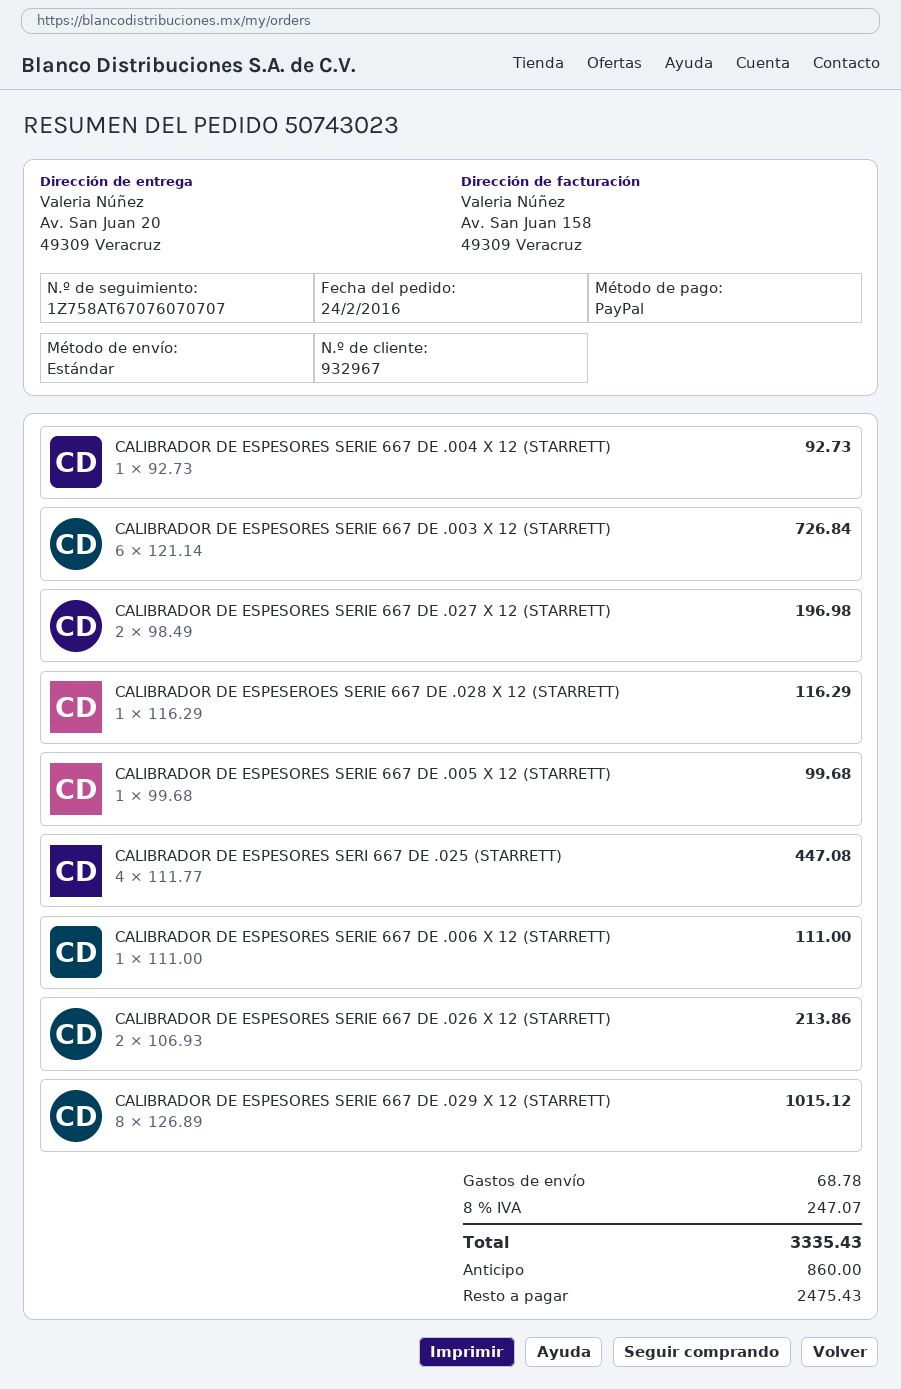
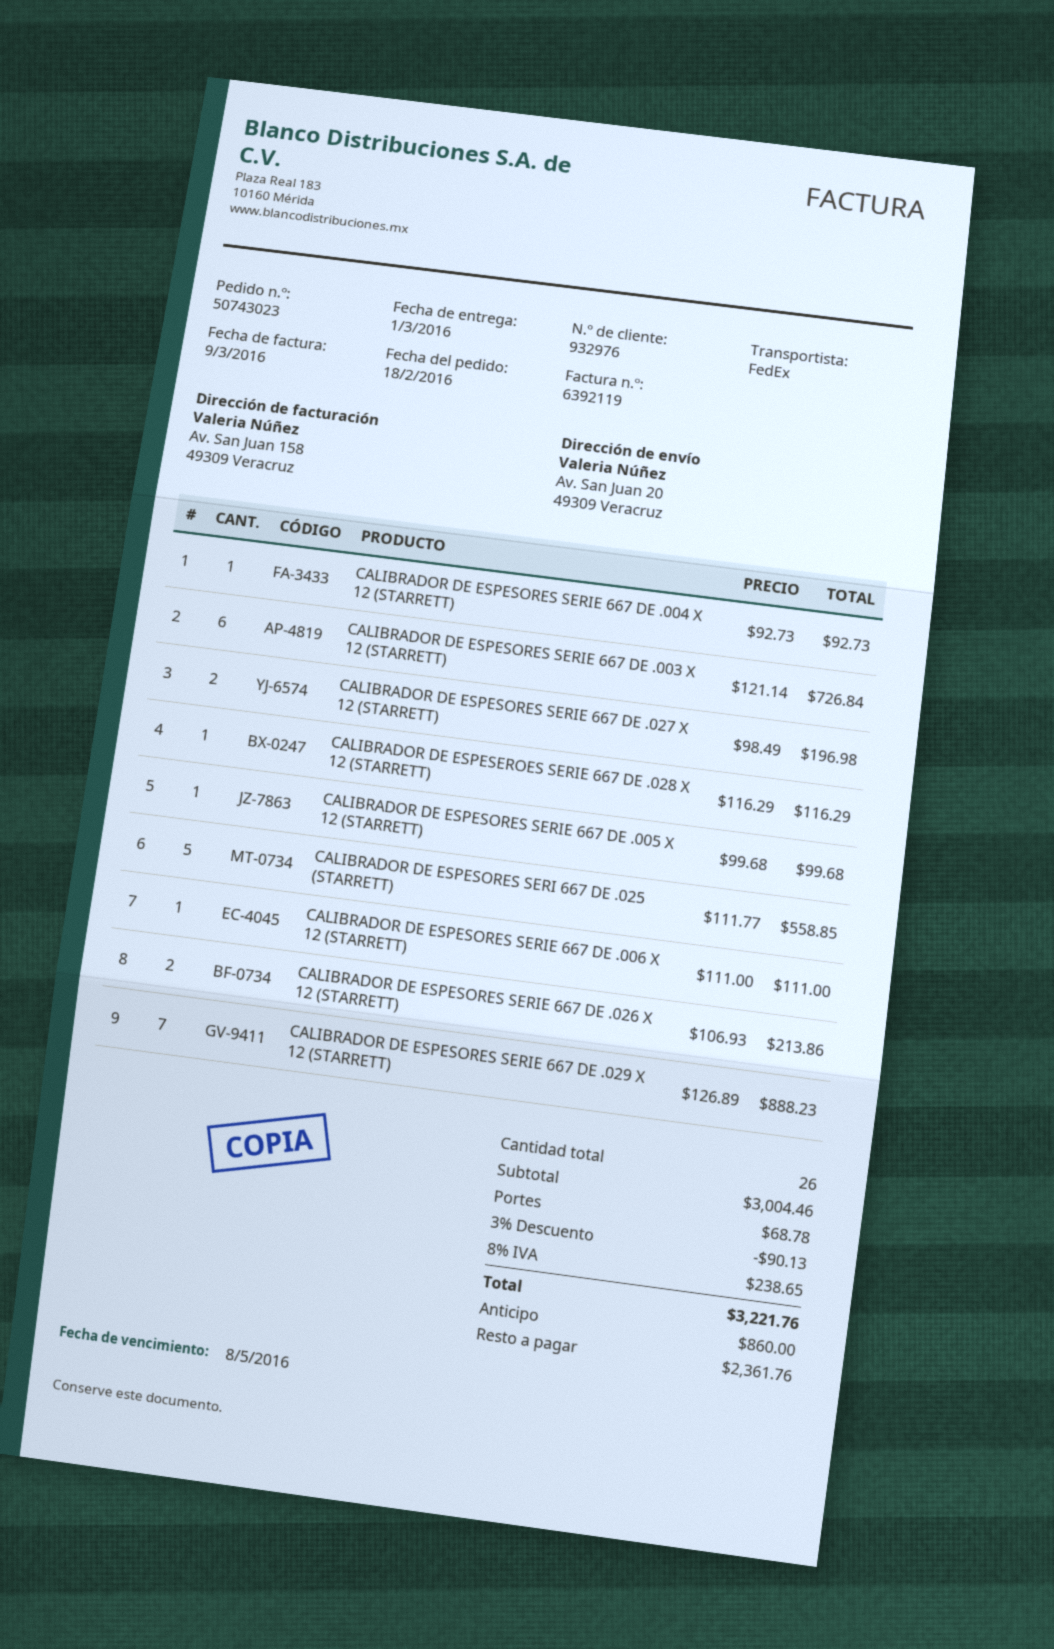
order date: 2016-02-24 -> 2016-02-18
customer number: 932967 -> 932976
shipping method: standard -> FedEx
CALIBRADOR DE ESPESORES SERI 667 DE .025 (STARRETT): 4 x 111.77 = 447.08 -> 5 x 111.77 = 558.85
CALIBRADOR DE ESPESORES SERIE 667 DE .029 X 12 (STARRETT): 8 x 126.89 = 1015.12 -> 7 x 126.89 = 888.23
discount: none -> 3% = 90.13
tax: 8% = 247.07 -> 8% = 238.65
total: 3335.43 -> 3221.76
balance: 2475.43 -> 2361.76

